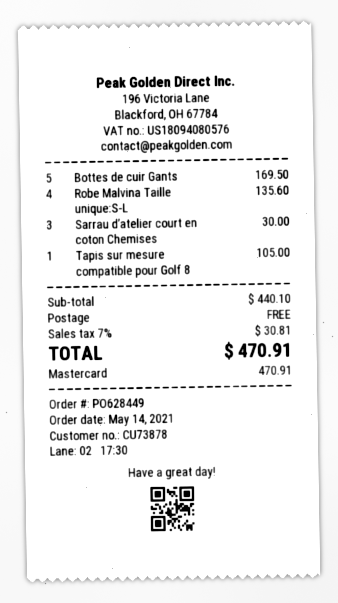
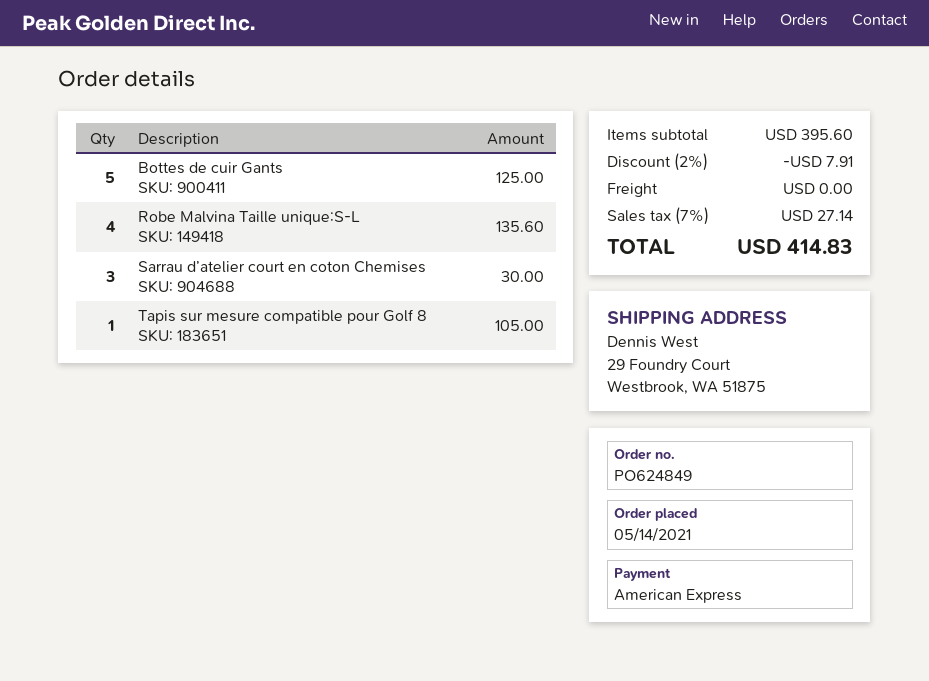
order number: PO628449 -> PO624849
payment method: Mastercard -> American Express
Bottes de cuir Gants: 5 for 169.50 -> 5 for 125.00
subtotal: 440.10 -> 395.60
discount: none -> 2% = 7.91
tax: 7% = 30.81 -> 7% = 27.14
total: 470.91 -> 414.83

